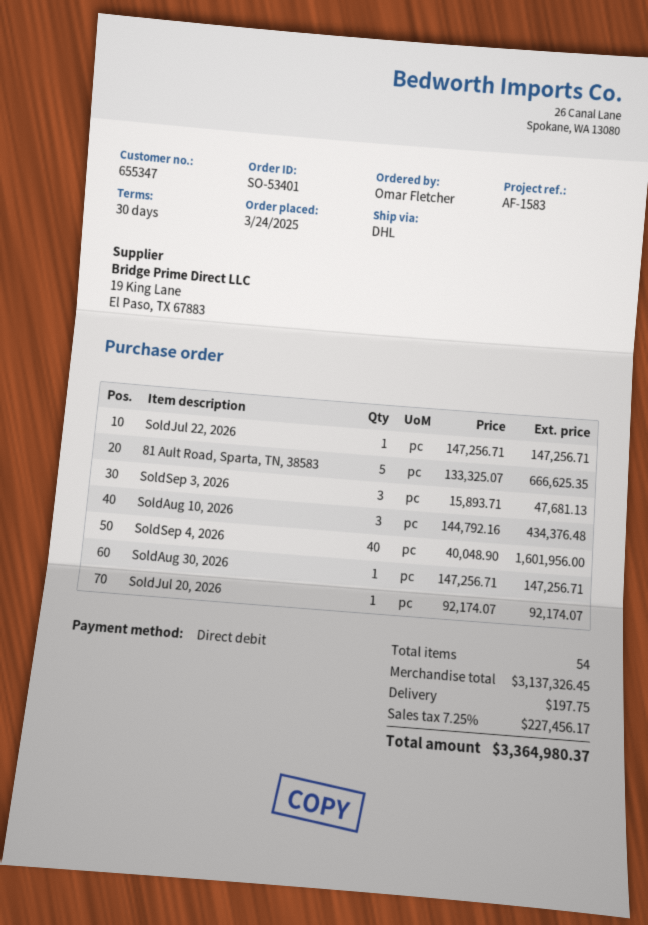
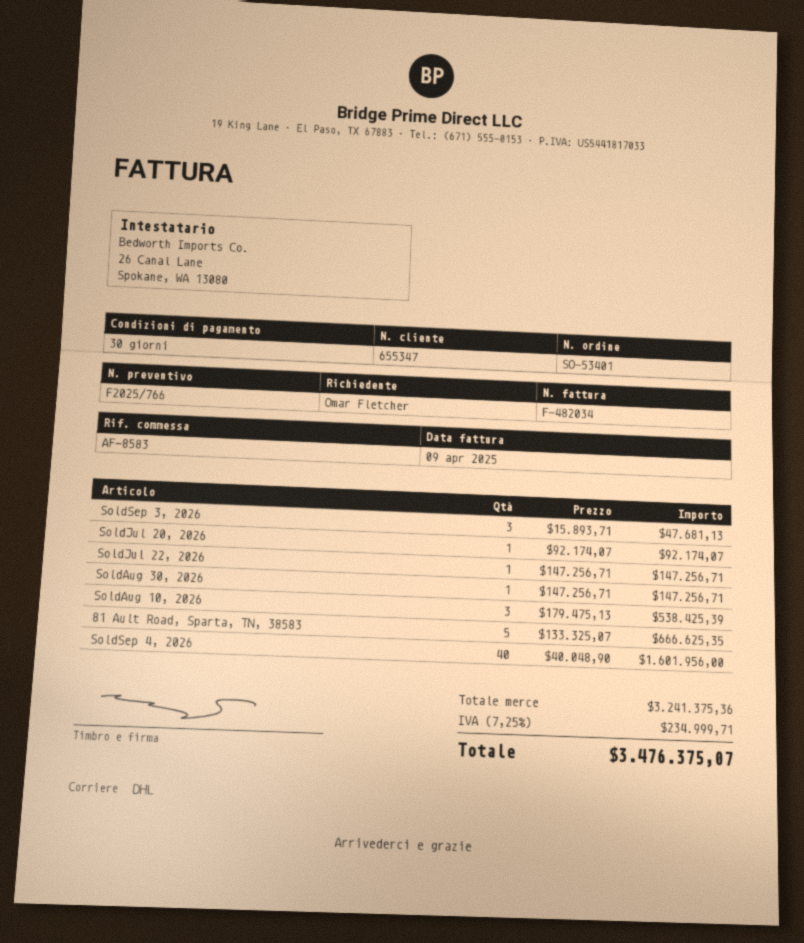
reference: AF-1583 -> AF-8583
SoldAug 10, 2026: 3 x 144792.16 = 434376.48 -> 3 x 179475.13 = 538425.39
subtotal: 3137326.45 -> 3241375.36
shipping: 197.75 -> none
tax: 7.25% = 227456.17 -> 7.25% = 234999.71
total: 3364980.37 -> 3476375.07

